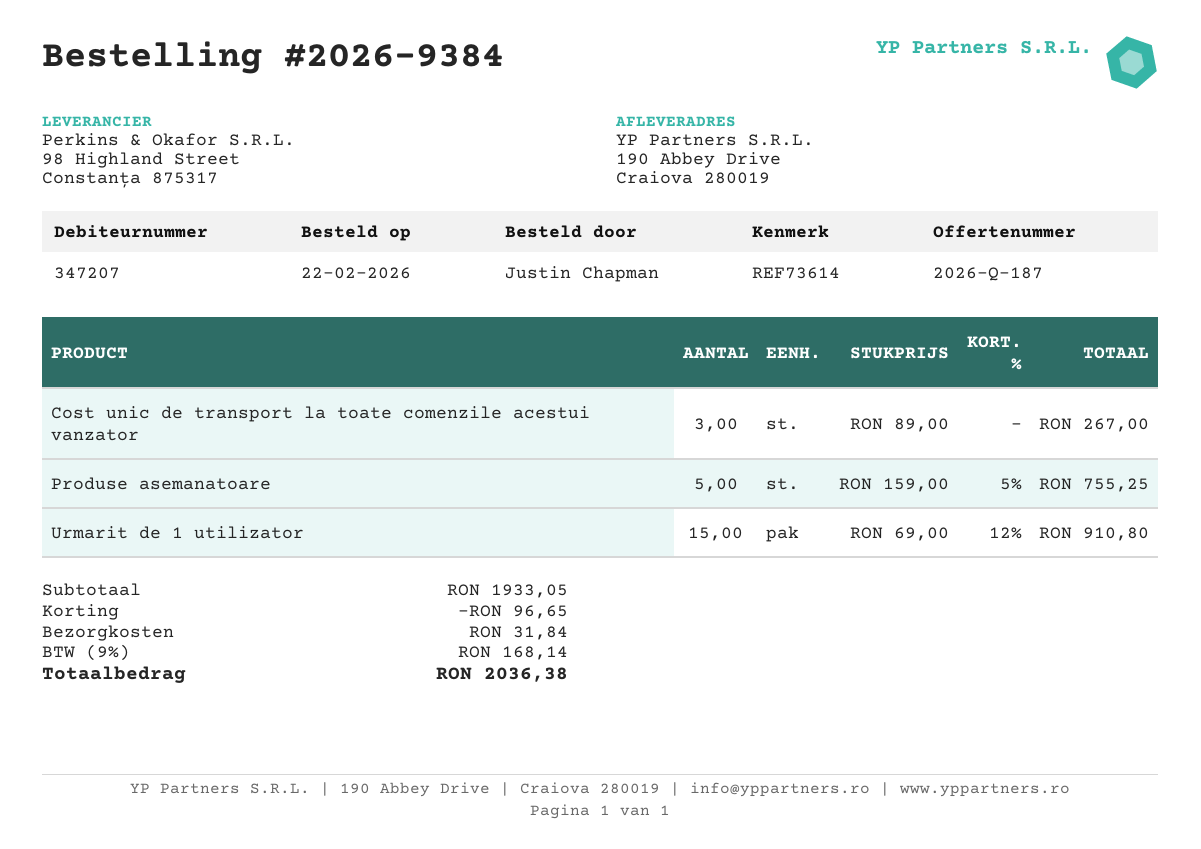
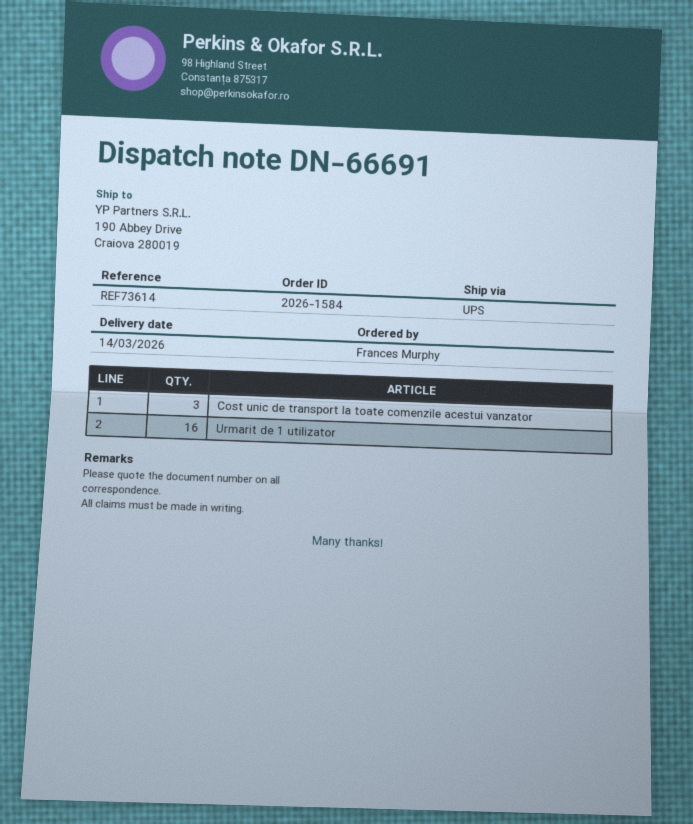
order number: 2026-9384 -> 2026-1584
ordered by: Justin Chapman -> Frances Murphy
Produse asemanatoare: 5 -> none
Urmarit de 1 utilizator: 15 -> 16

